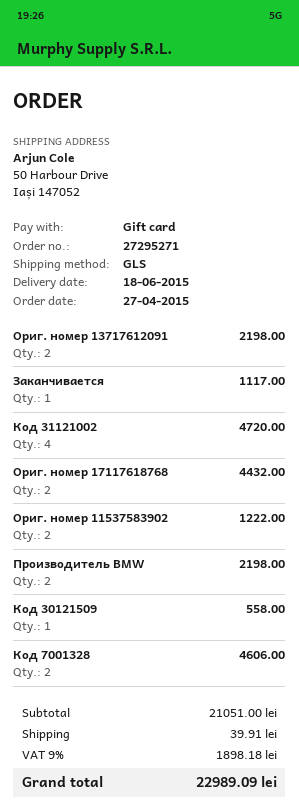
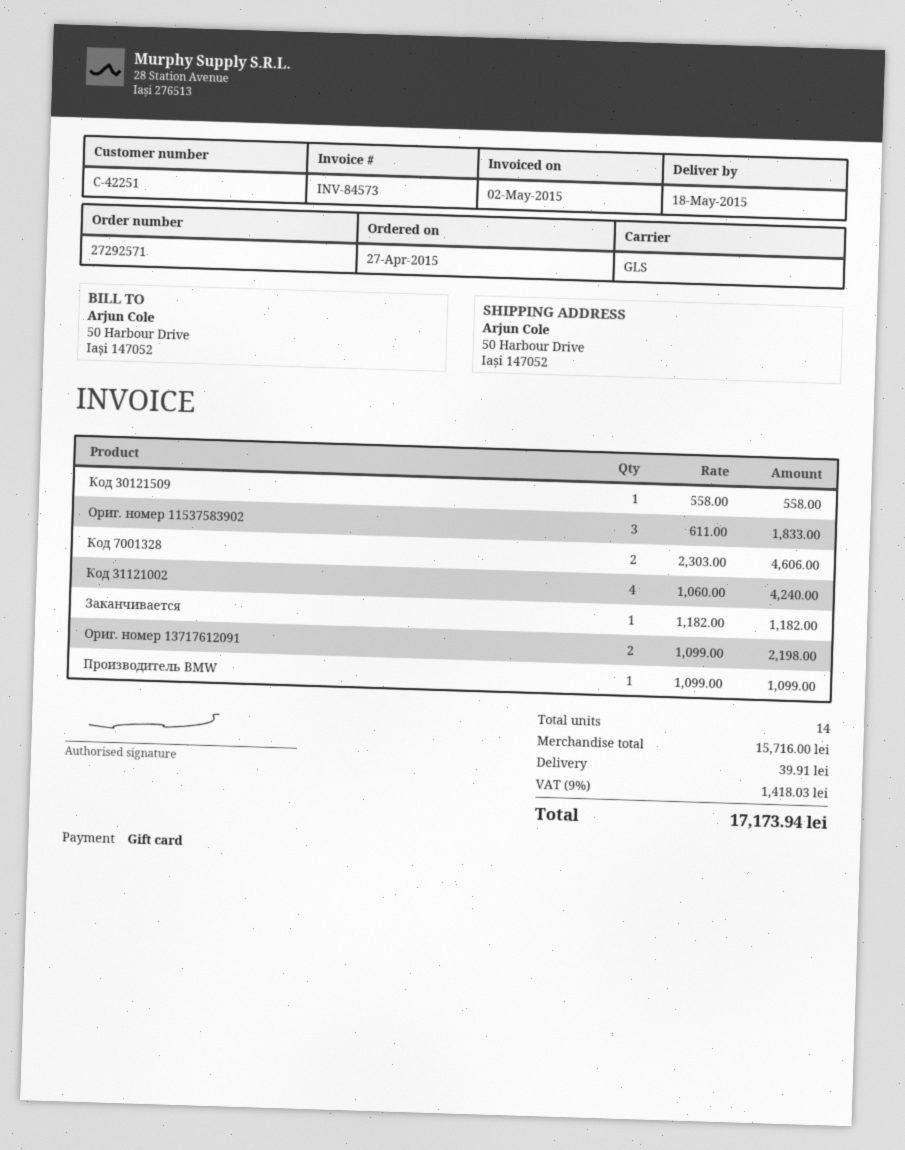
order number: 27295271 -> 27292571
delivery date: 2015-06-18 -> 2015-05-18
Заканчивается: 1 for 1117.00 -> 1 for 1182.00
Код 31121002: 4 for 4720.00 -> 4 for 4240.00
Ориг. номер 17117618768: 2 for 4432.00 -> none
Ориг. номер 11537583902: 2 for 1222.00 -> 3 for 1833.00
Производитель BMW: 2 for 2198.00 -> 1 for 1099.00
subtotal: 21051.00 -> 15716.00
tax: 9% = 1898.18 -> 9% = 1418.03
total: 22989.09 -> 17173.94

